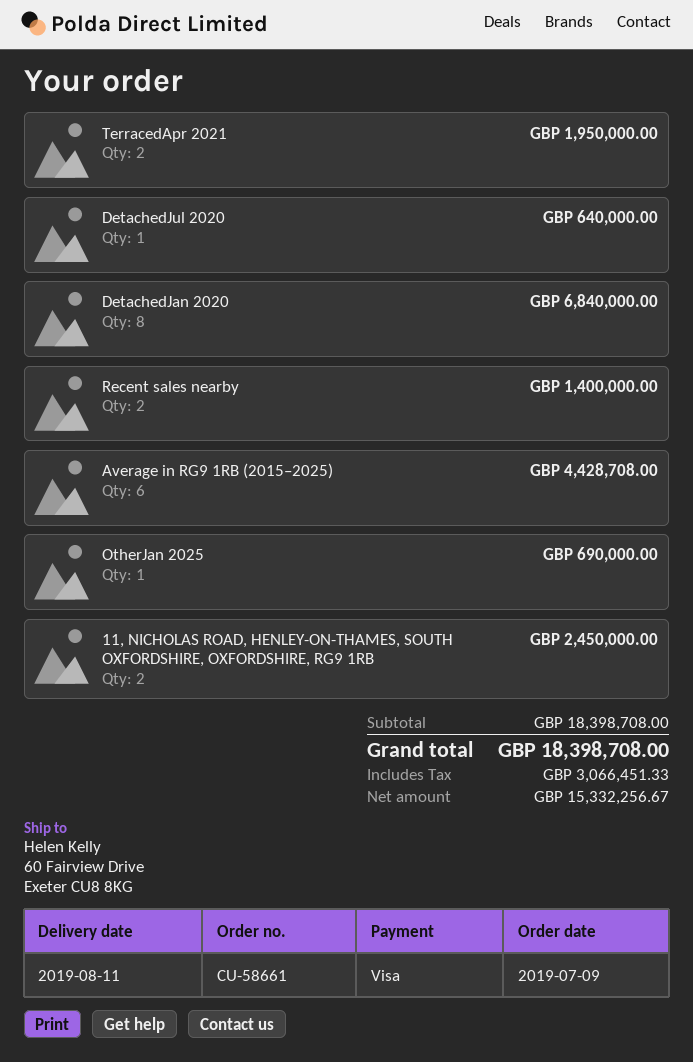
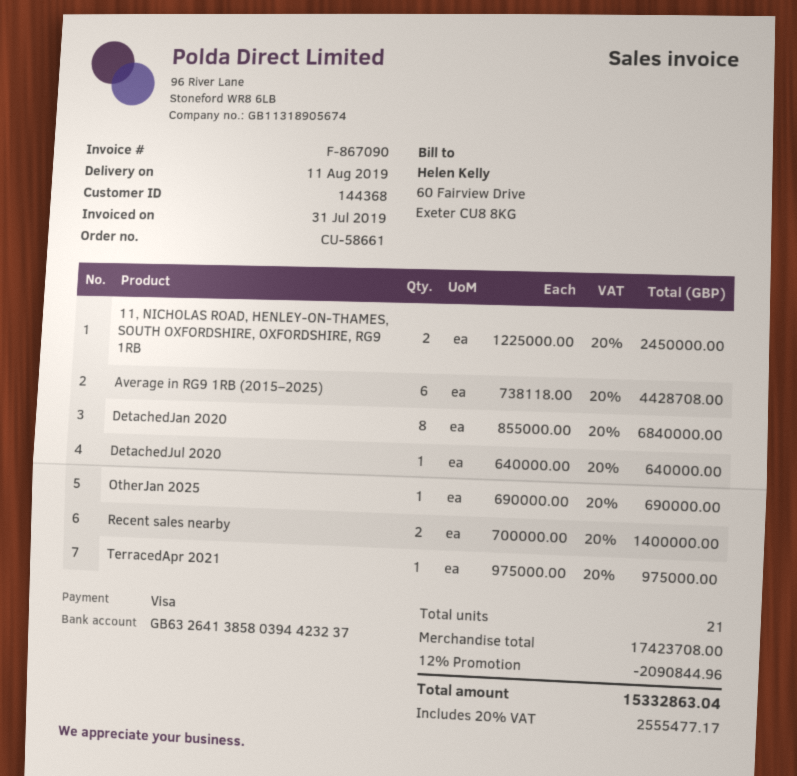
TerracedApr 2021: 2 for 1950000.00 -> 1 for 975000.00
subtotal: 18398708.00 -> 17423708.00
discount: none -> 12% = 2090844.96
tax: 3066451.33 -> 2555477.17
total: 18398708.00 -> 15332863.04

